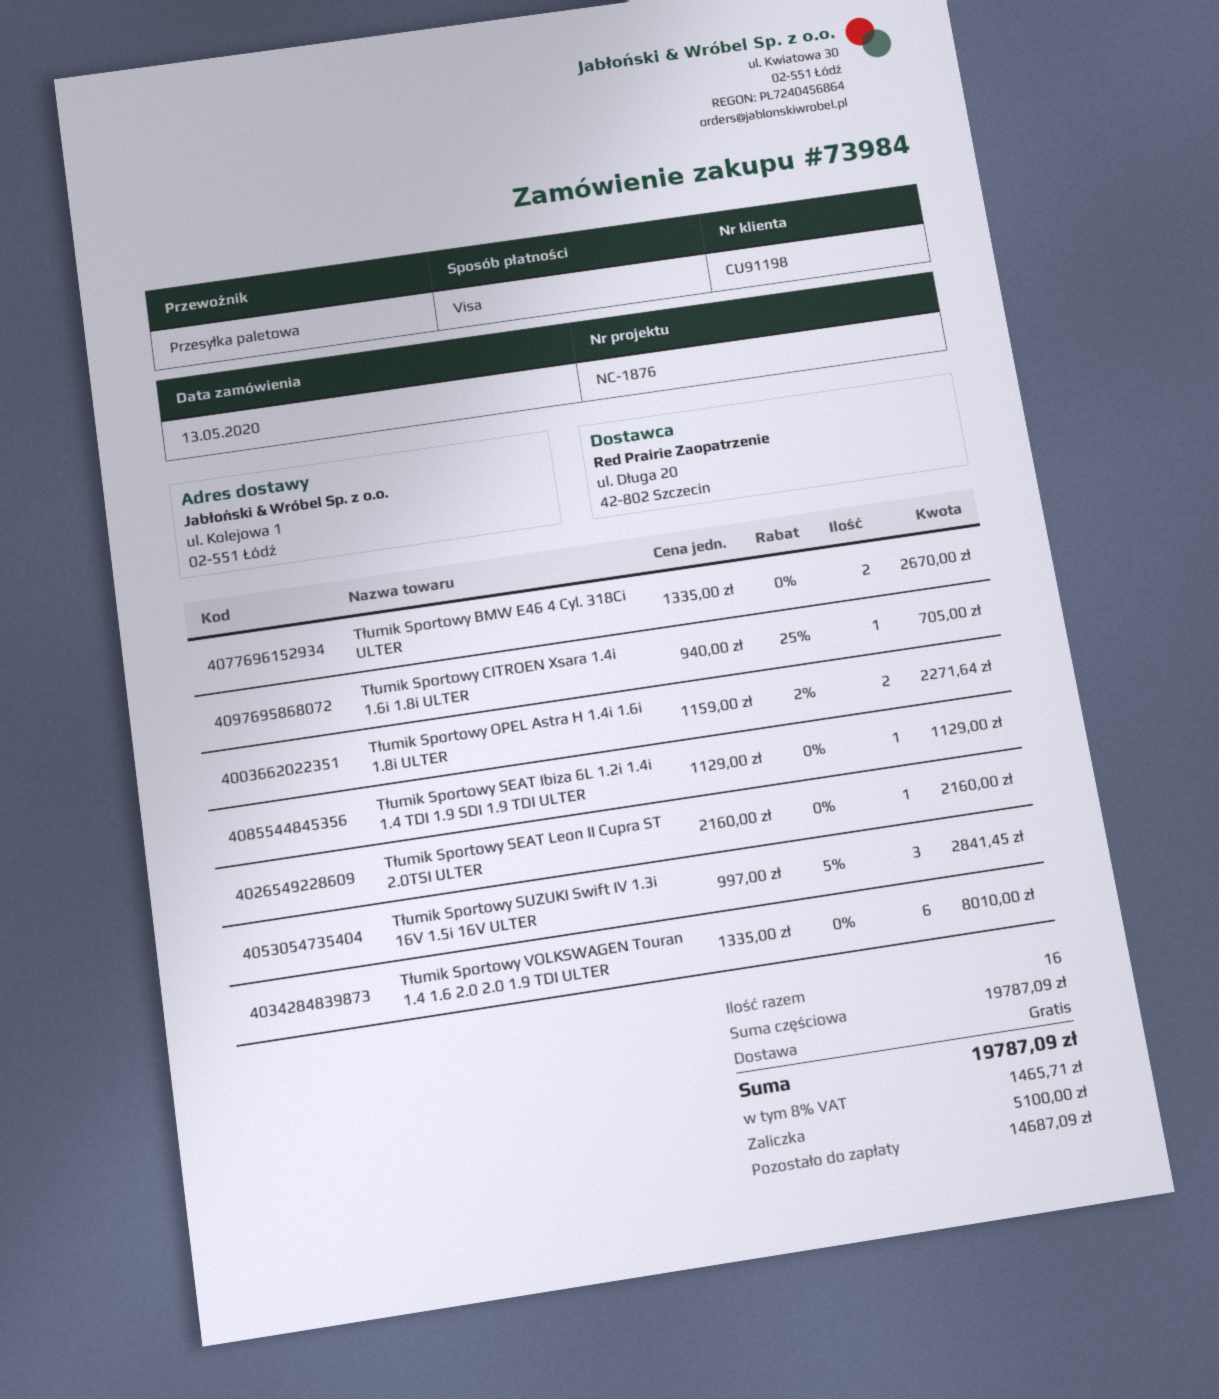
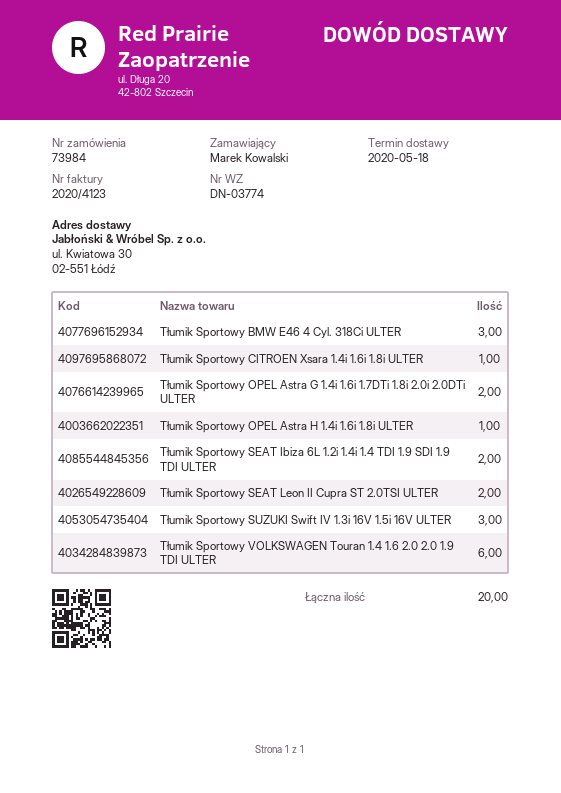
ship to: ul. Kolejowa 1, 02-551 Łódź -> ul. Kwiatowa 30, 02-551 Łódź
Tłumik Sportowy BMW E46 4 Cyl. 318Ci ULTER: 2 -> 3
Tłumik Sportowy OPEL Astra H 1.4i 1.6i 1.8i ULTER: 2 -> 1
Tłumik Sportowy SEAT Ibiza 6L 1.2i 1.4i 1.4 TDI 1.9 SDI 1.9 TDI ULTER: 1 -> 2
Tłumik Sportowy SEAT Leon II Cupra ST 2.0TSI ULTER: 1 -> 2
Tłumik Sportowy OPEL Astra G 1.4i 1.6i 1.7DTi 1.8i 2.0i 2.0DTi ULTER: none -> 2
total quantity: 16 -> 20

